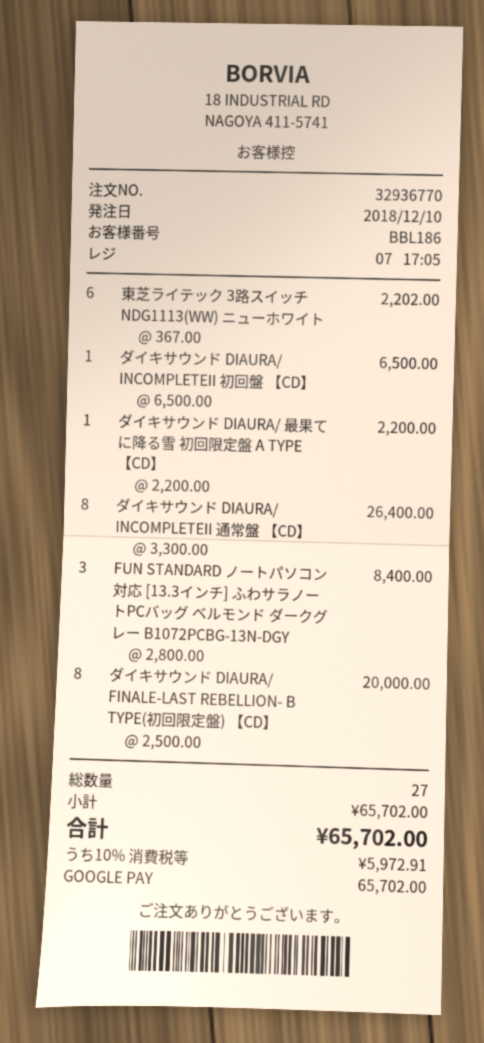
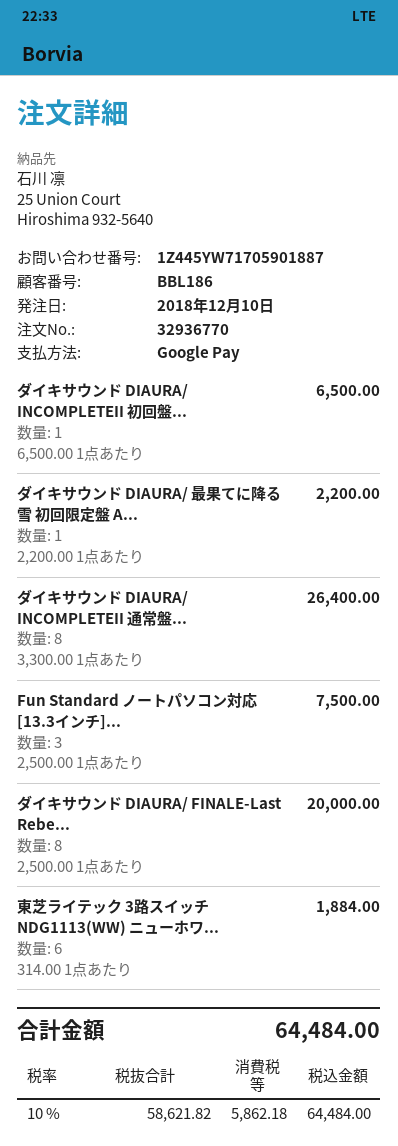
東芝ライテック 3路スイッチ NDG1113(WW) ニューホワイト: 6 x 367.00 = 2202.00 -> 6 x 314.00 = 1884.00
FUN STANDARD ノートパソコン対応 [13.3インチ] ふわサラノートPCバッグ ベルモンド ダークグレー B1072PCBG-13N-DGY: 3 x 2800.00 = 8400.00 -> 3 x 2500.00 = 7500.00
tax: 10% = 5972.91 -> 10% = 5862.18
total: 65702.00 -> 64484.00

